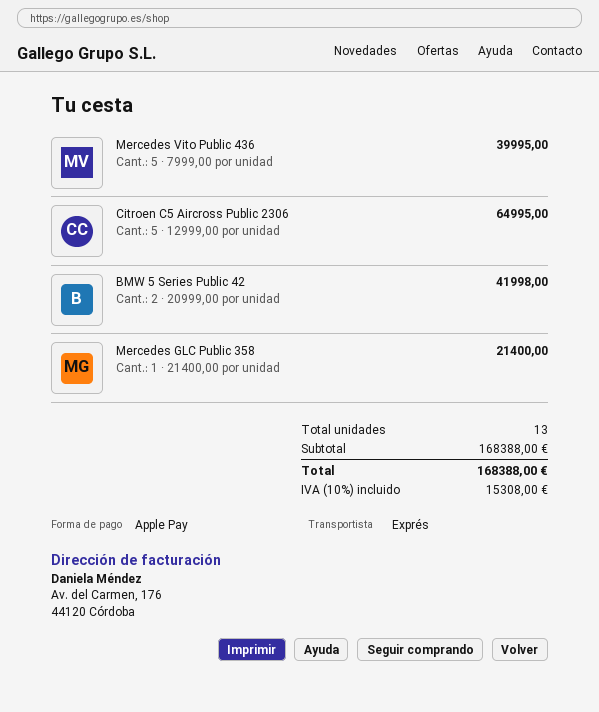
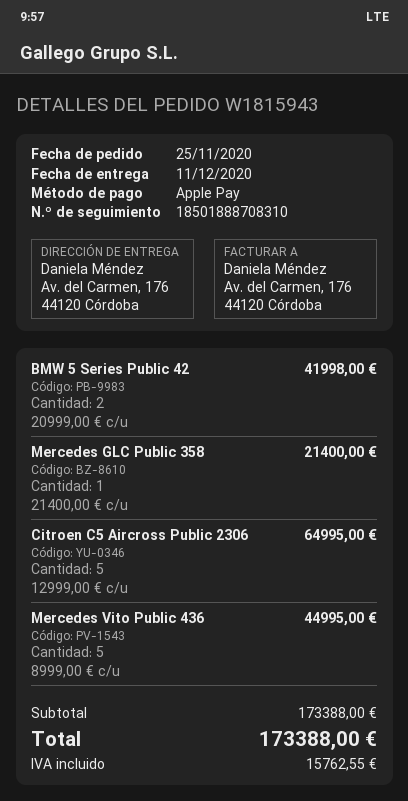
Mercedes Vito Public 436: 5 x 7999.00 = 39995.00 -> 5 x 8999.00 = 44995.00
subtotal: 168388.00 -> 173388.00
tax: 15308.00 -> 15762.55
total: 168388.00 -> 173388.00

